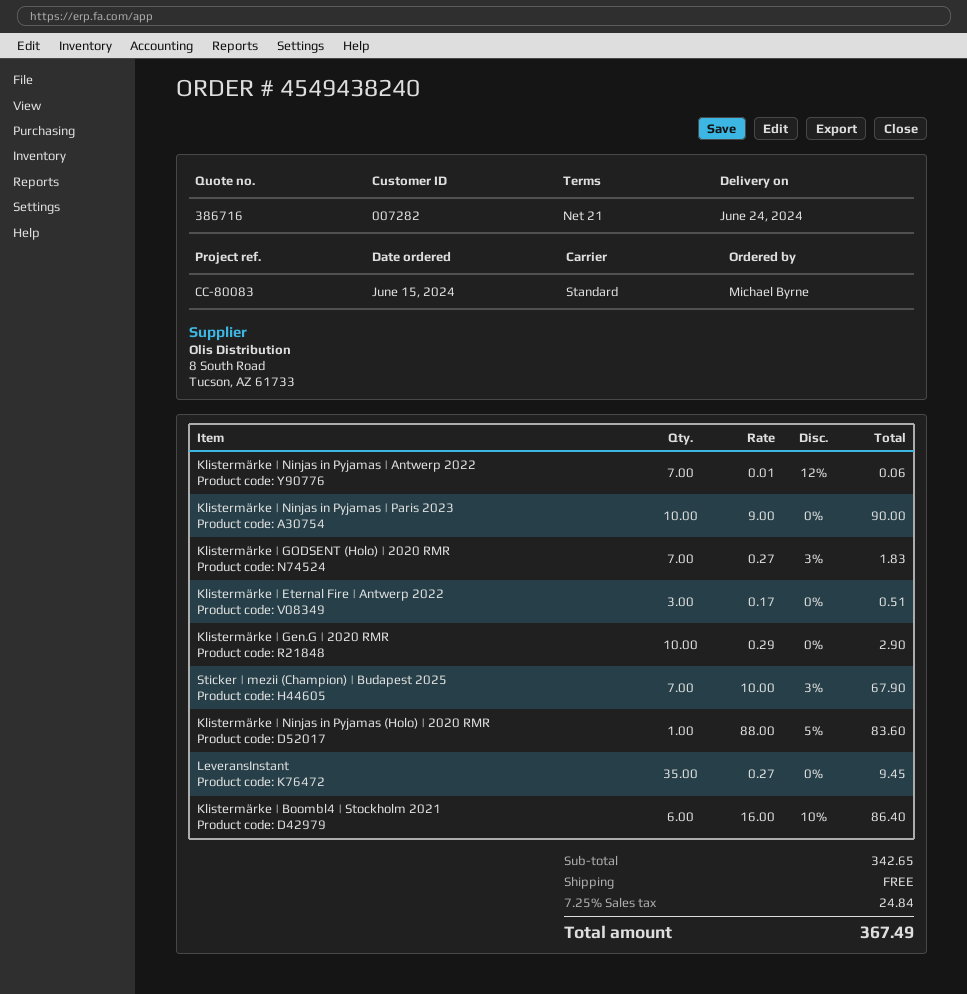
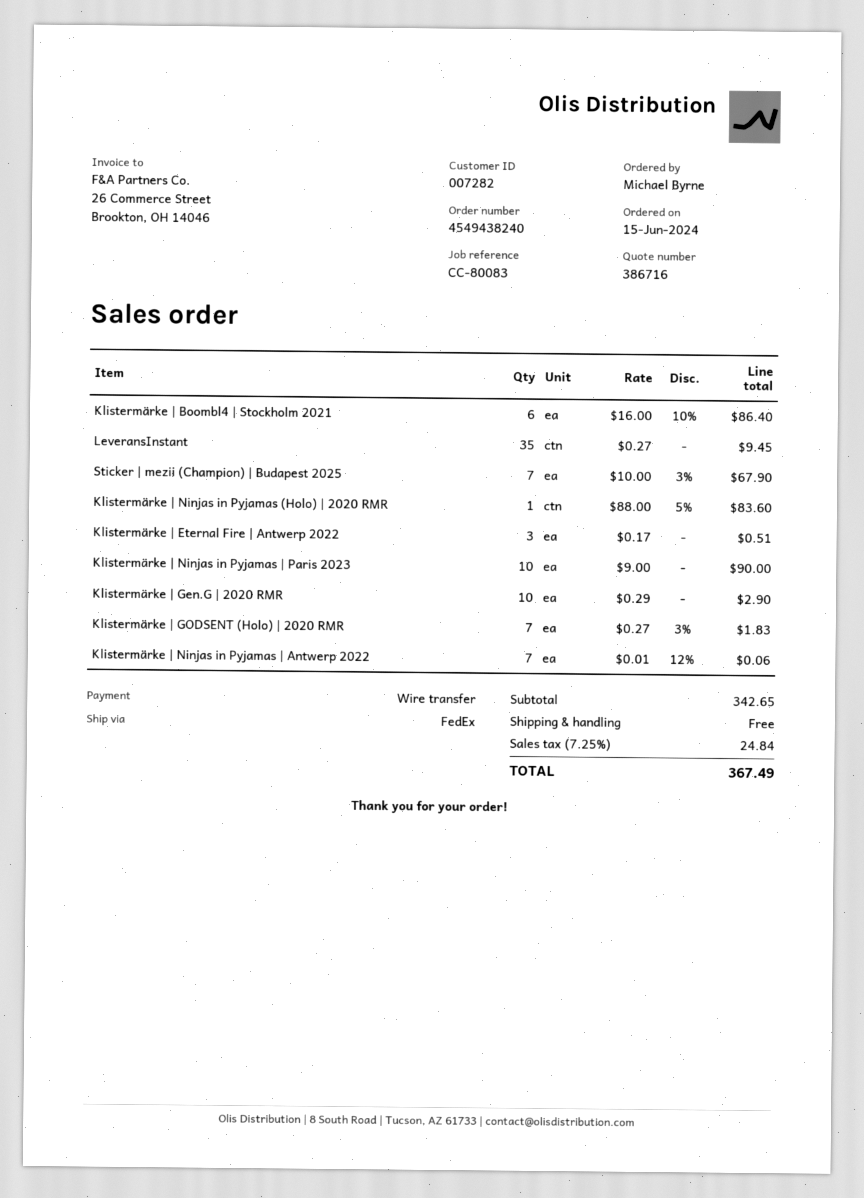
shipping method: standard -> FedEx

